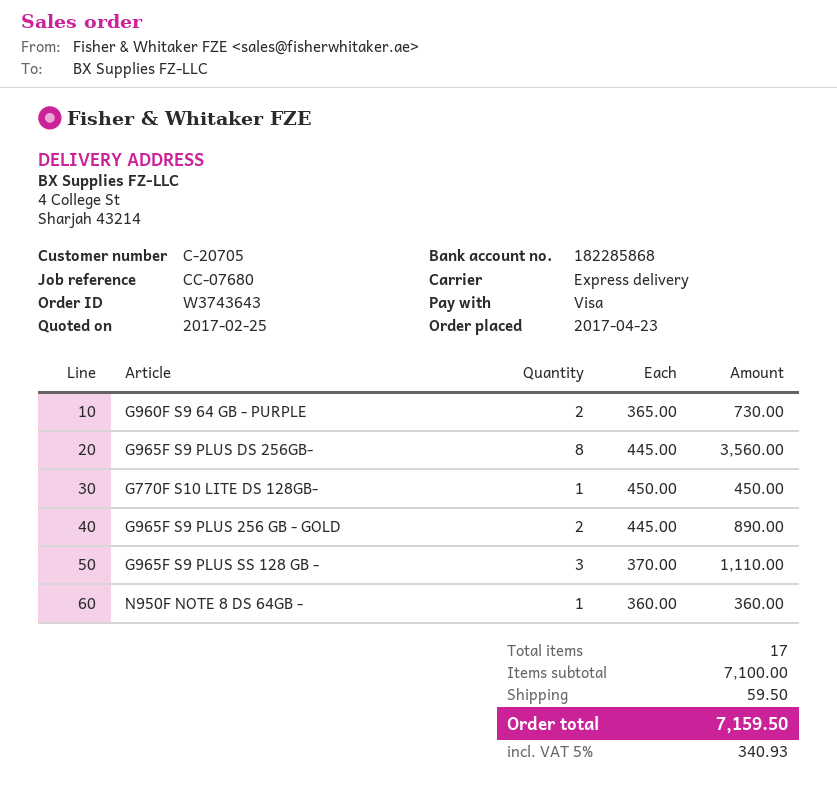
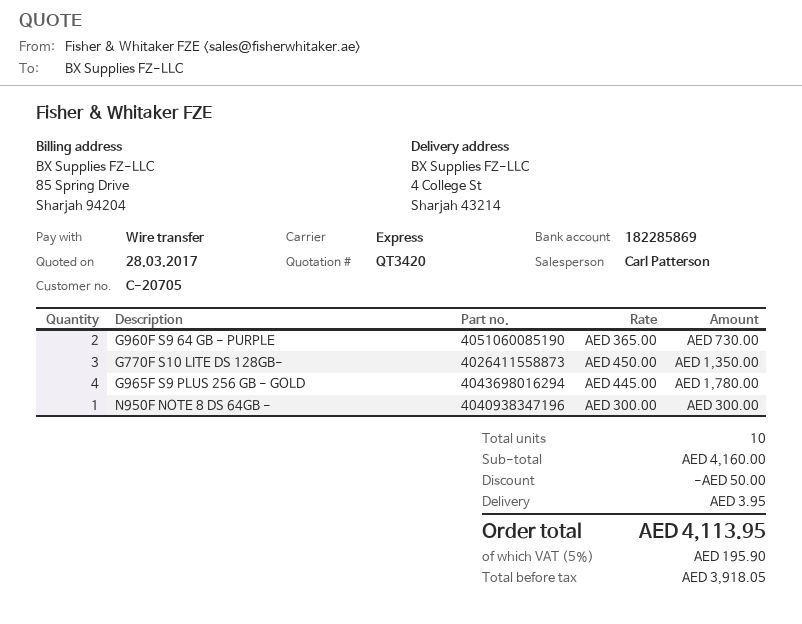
quote date: 2017-02-25 -> 2017-03-28
payment method: Visa -> bank transfer
bank account: 182285868 -> 182285869
G965F S9 PLUS DS 256GB-: 8 x 445.00 = 3560.00 -> none
G770F S10 LITE DS 128GB-: 1 x 450.00 = 450.00 -> 3 x 450.00 = 1350.00
G965F S9 PLUS 256 GB - GOLD: 2 x 445.00 = 890.00 -> 4 x 445.00 = 1780.00
G965F S9 PLUS SS 128 GB -: 3 x 370.00 = 1110.00 -> none
N950F NOTE 8 DS 64GB -: 1 x 360.00 = 360.00 -> 1 x 300.00 = 300.00
total quantity: 17 -> 10
subtotal: 7100.00 -> 4160.00
discount: none -> 50.00
shipping: 59.50 -> 3.95
tax: 5% = 340.93 -> 5% = 195.90
total: 7159.50 -> 4113.95

